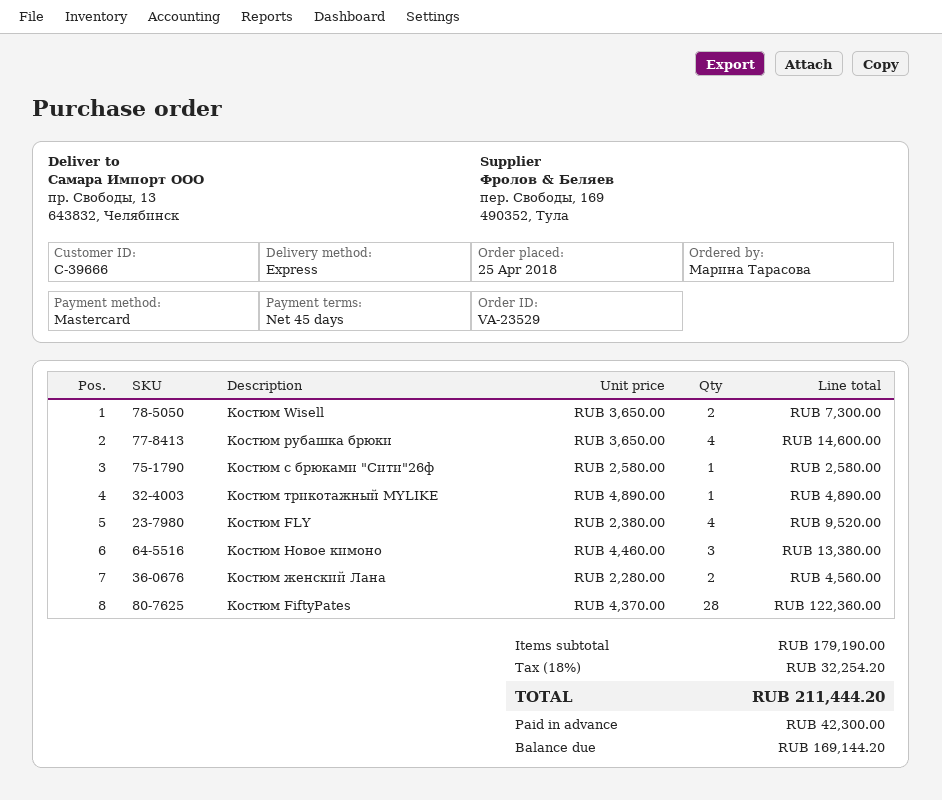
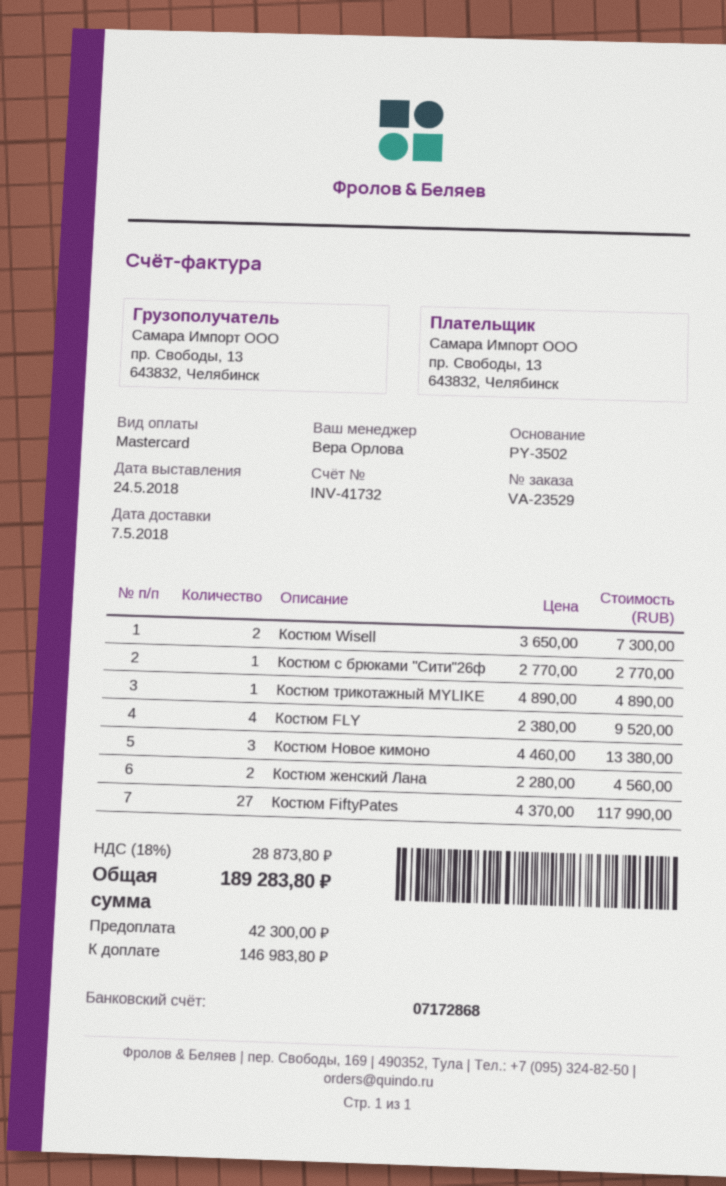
Костюм рубашка брюки: 4 x 3650.00 = 14600.00 -> none
Костюм с брюками "Сити"26ф: 1 x 2580.00 = 2580.00 -> 1 x 2770.00 = 2770.00
Костюм FiftyPates: 28 x 4370.00 = 122360.00 -> 27 x 4370.00 = 117990.00
tax: 18% = 32254.20 -> 18% = 28873.80
total: 211444.20 -> 189283.80
balance: 169144.20 -> 146983.80

